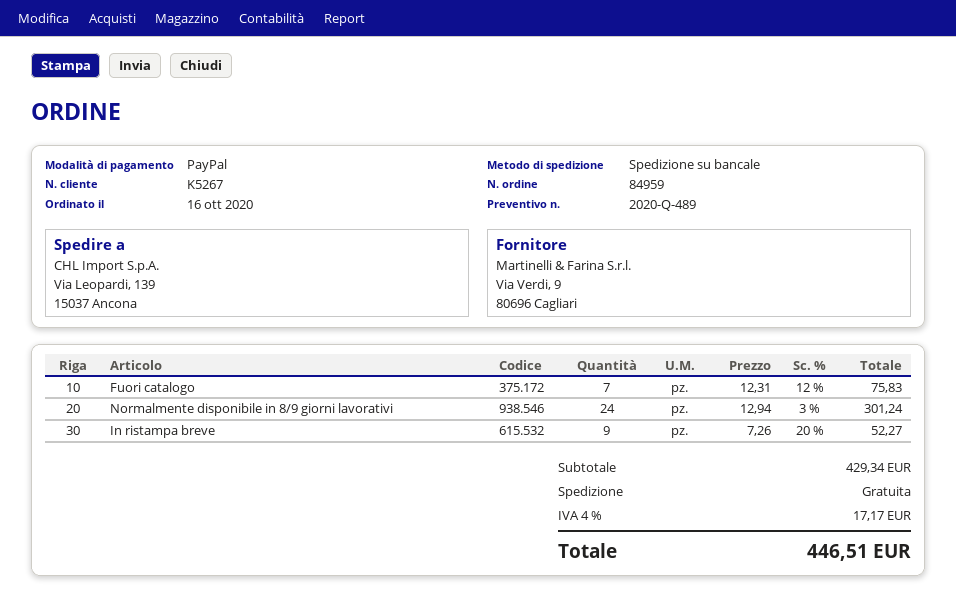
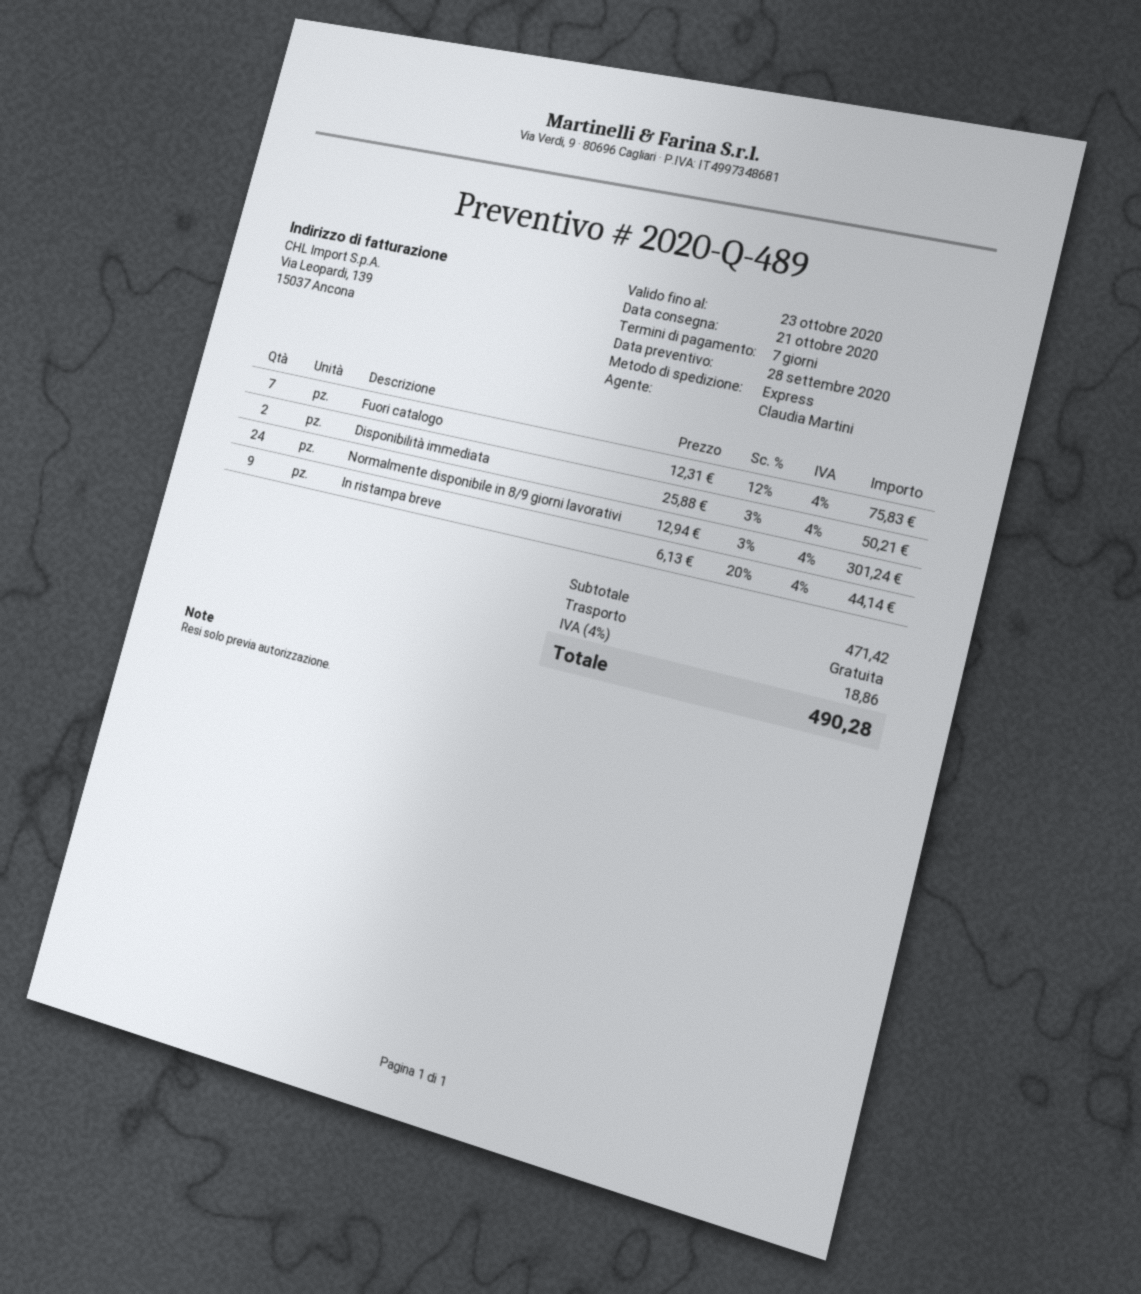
shipping method: pallet freight -> express
In ristampa breve: 9 x 7.26 - 20% = 52.27 -> 9 x 6.13 - 20% = 44.14
Disponibilità immediata: none -> 2 x 25.88 - 3% = 50.21
subtotal: 429.34 -> 471.42
tax: 4% = 17.17 -> 4% = 18.86
total: 446.51 -> 490.28

